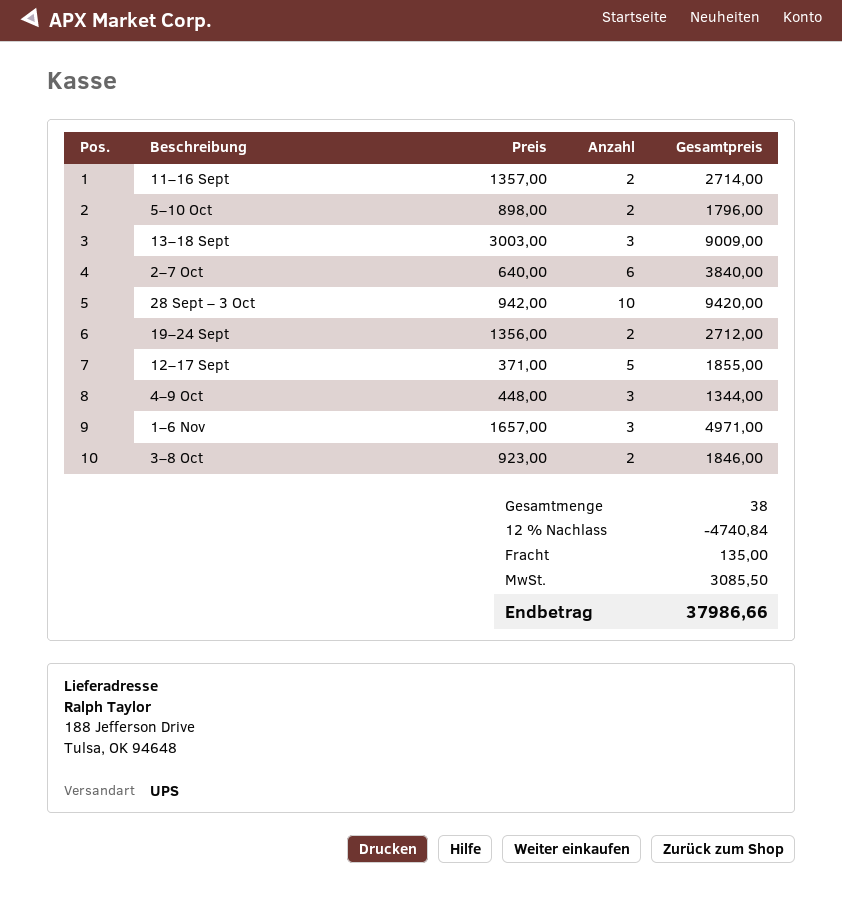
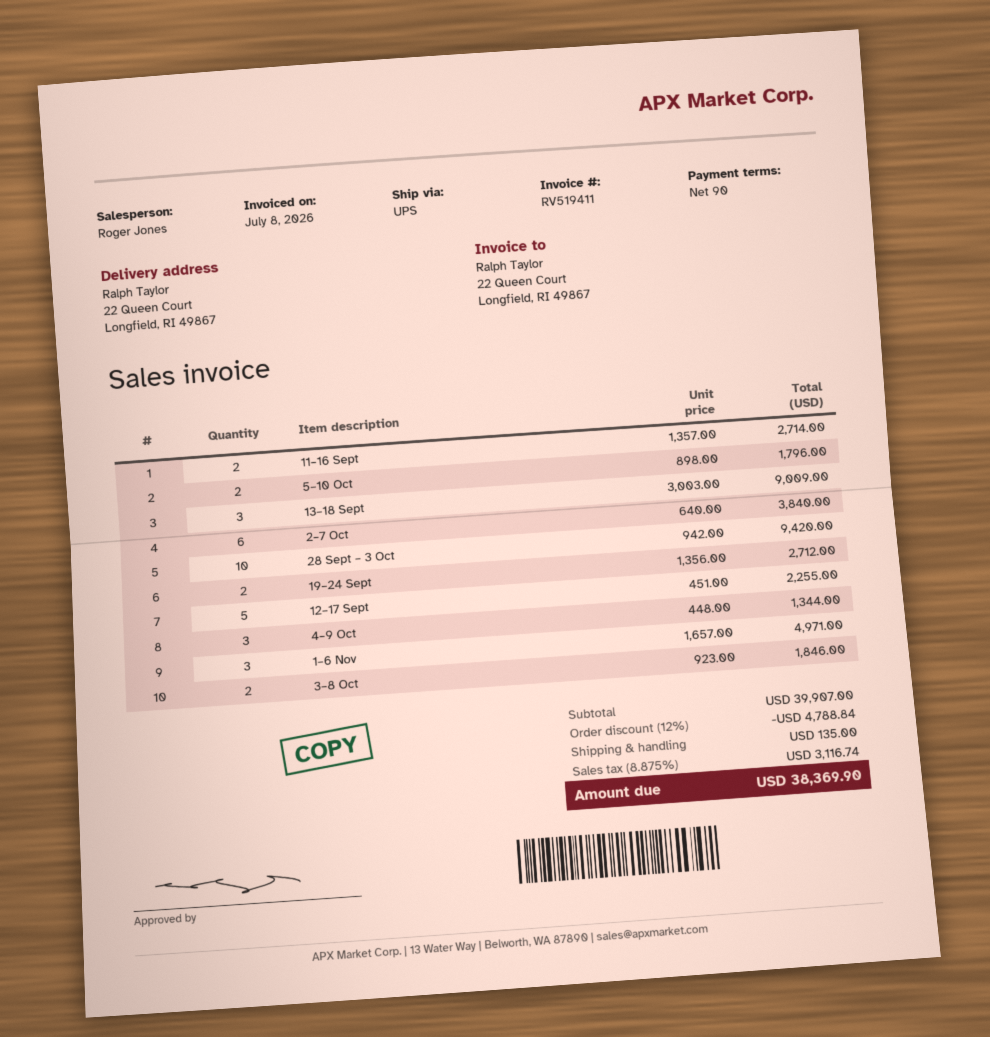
ship to: 188 Jefferson Drive, Tulsa, OK 94648 -> 22 Queen Court, Longfield, RI 49867
12–17 Sept: 5 x 371.00 = 1855.00 -> 5 x 451.00 = 2255.00
discount: 12% = 4740.84 -> 12% = 4788.84
tax: 3085.50 -> 3116.74
total: 37986.66 -> 38369.90

